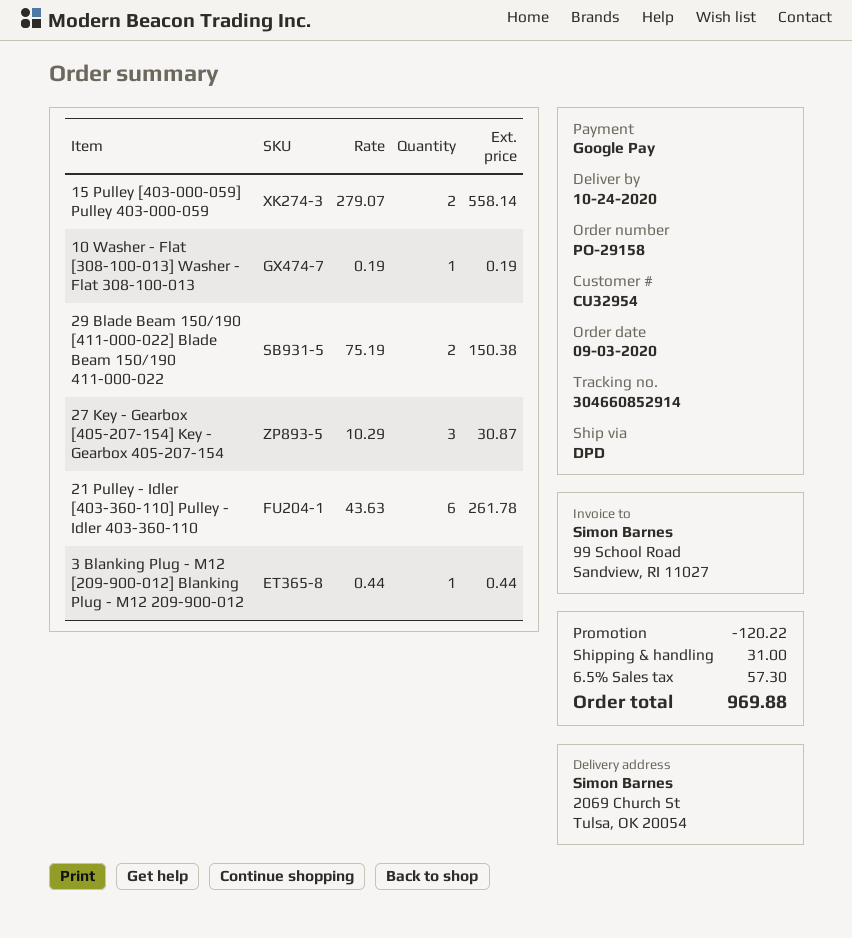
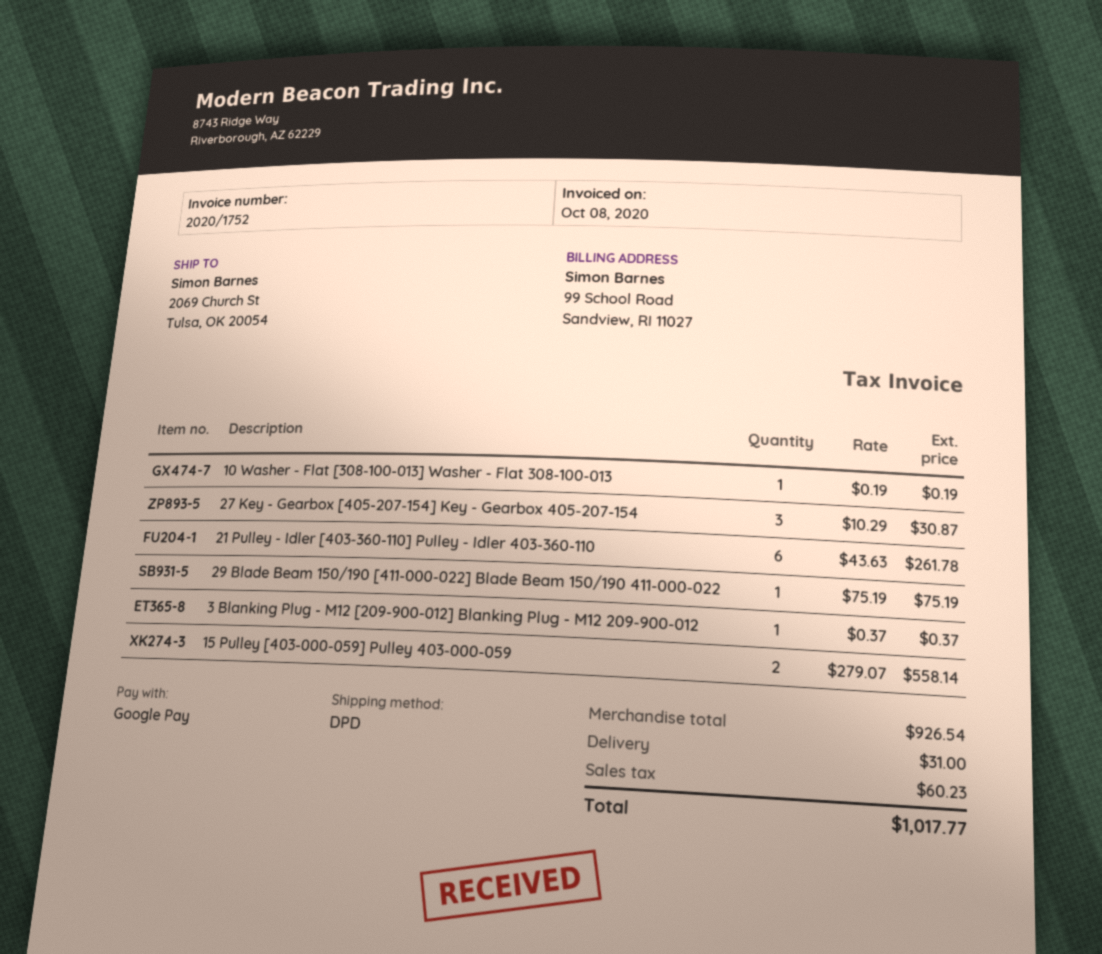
29 Blade Beam 150/190 [411-000-022] Blade Beam 150/190 411-000-022: 2 x 75.19 = 150.38 -> 1 x 75.19 = 75.19
3 Blanking Plug - M12 [209-900-012] Blanking Plug - M12 209-900-012: 1 x 0.44 = 0.44 -> 1 x 0.37 = 0.37
discount: 120.22 -> none
tax: 57.30 -> 60.23
total: 969.88 -> 1017.77

